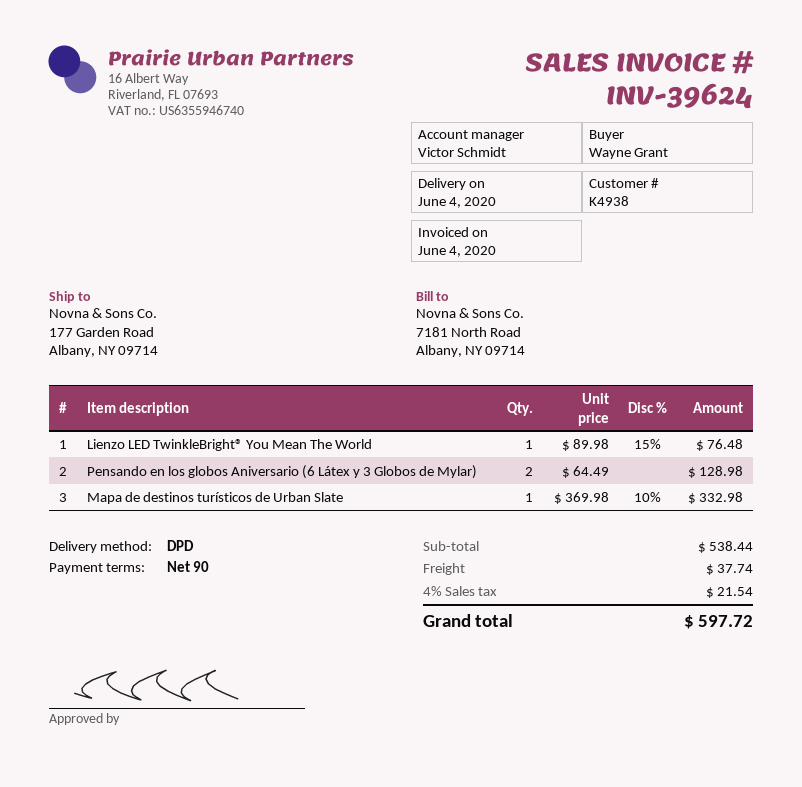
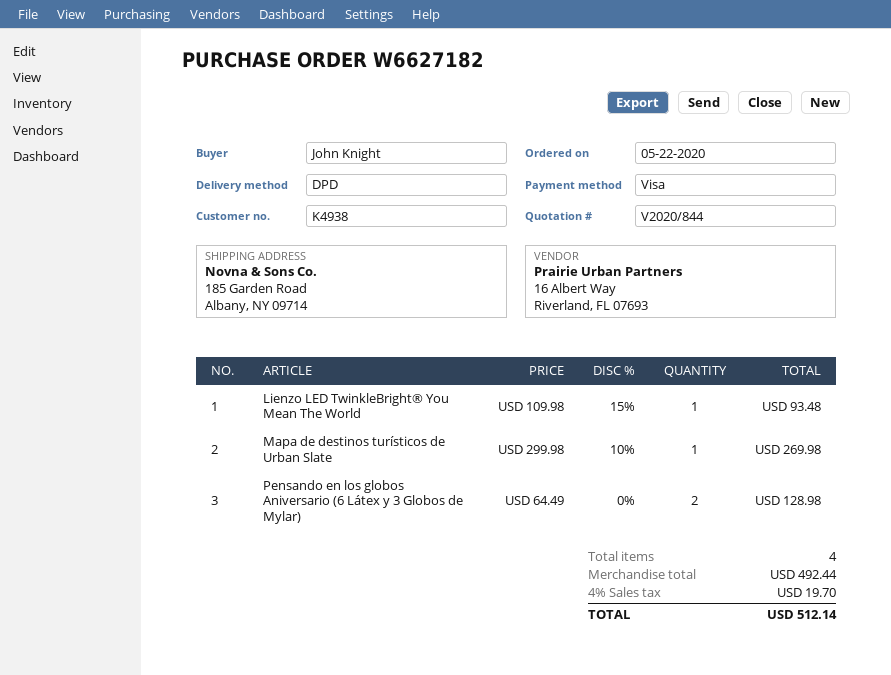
ordered by: Wayne Grant -> John Knight
ship to: 177 Garden Road, Albany, NY 09714 -> 185 Garden Road, Albany, NY 09714
Lienzo LED TwinkleBright® You Mean The World: 1 x 89.98 - 15% = 76.48 -> 1 x 109.98 - 15% = 93.48
Mapa de destinos turísticos de Urban Slate: 1 x 369.98 - 10% = 332.98 -> 1 x 299.98 - 10% = 269.98
subtotal: 538.44 -> 492.44
shipping: 37.74 -> none
tax: 4% = 21.54 -> 4% = 19.70
total: 597.72 -> 512.14

